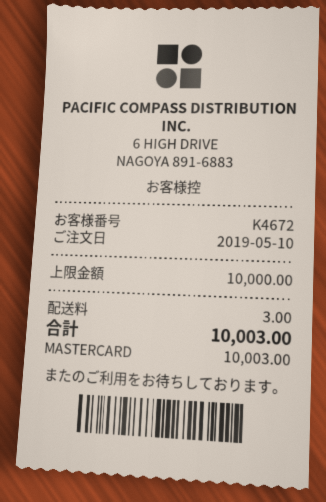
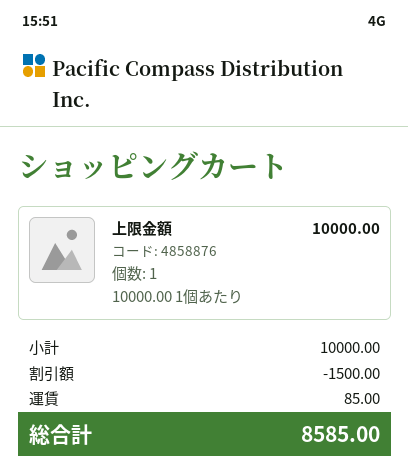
discount: none -> 1500.00
shipping: 3.00 -> 85.00
total: 10003.00 -> 8585.00

